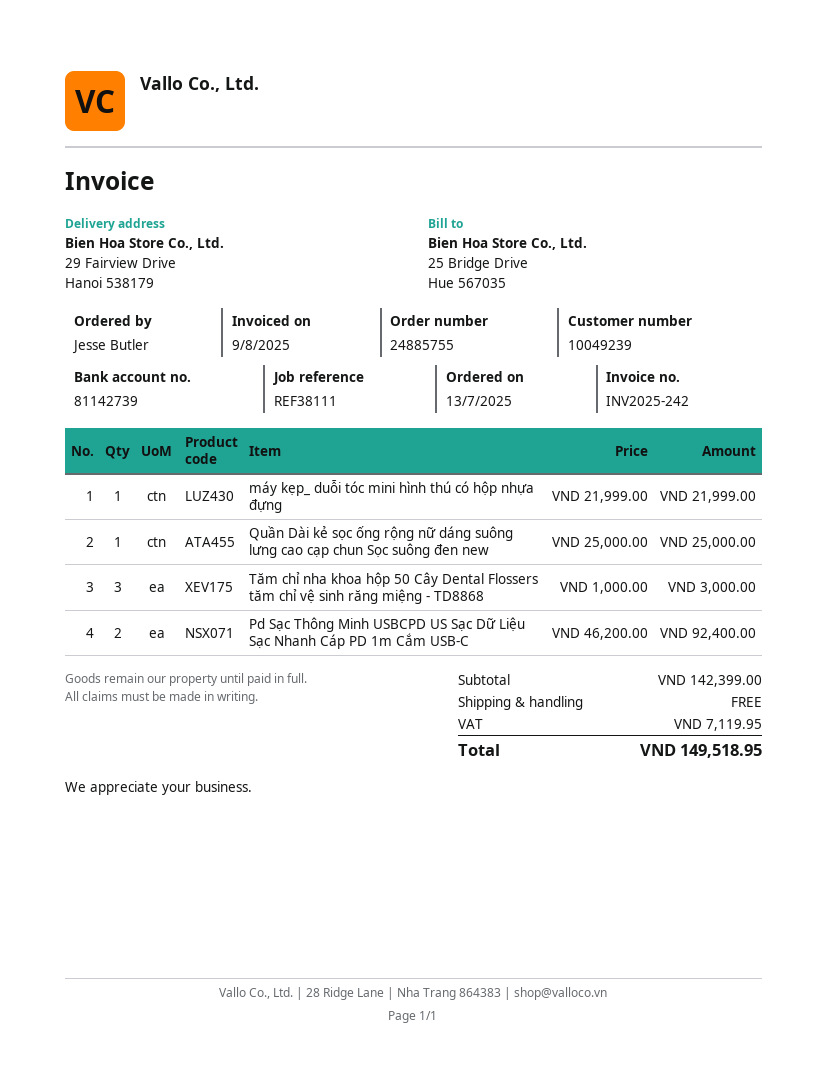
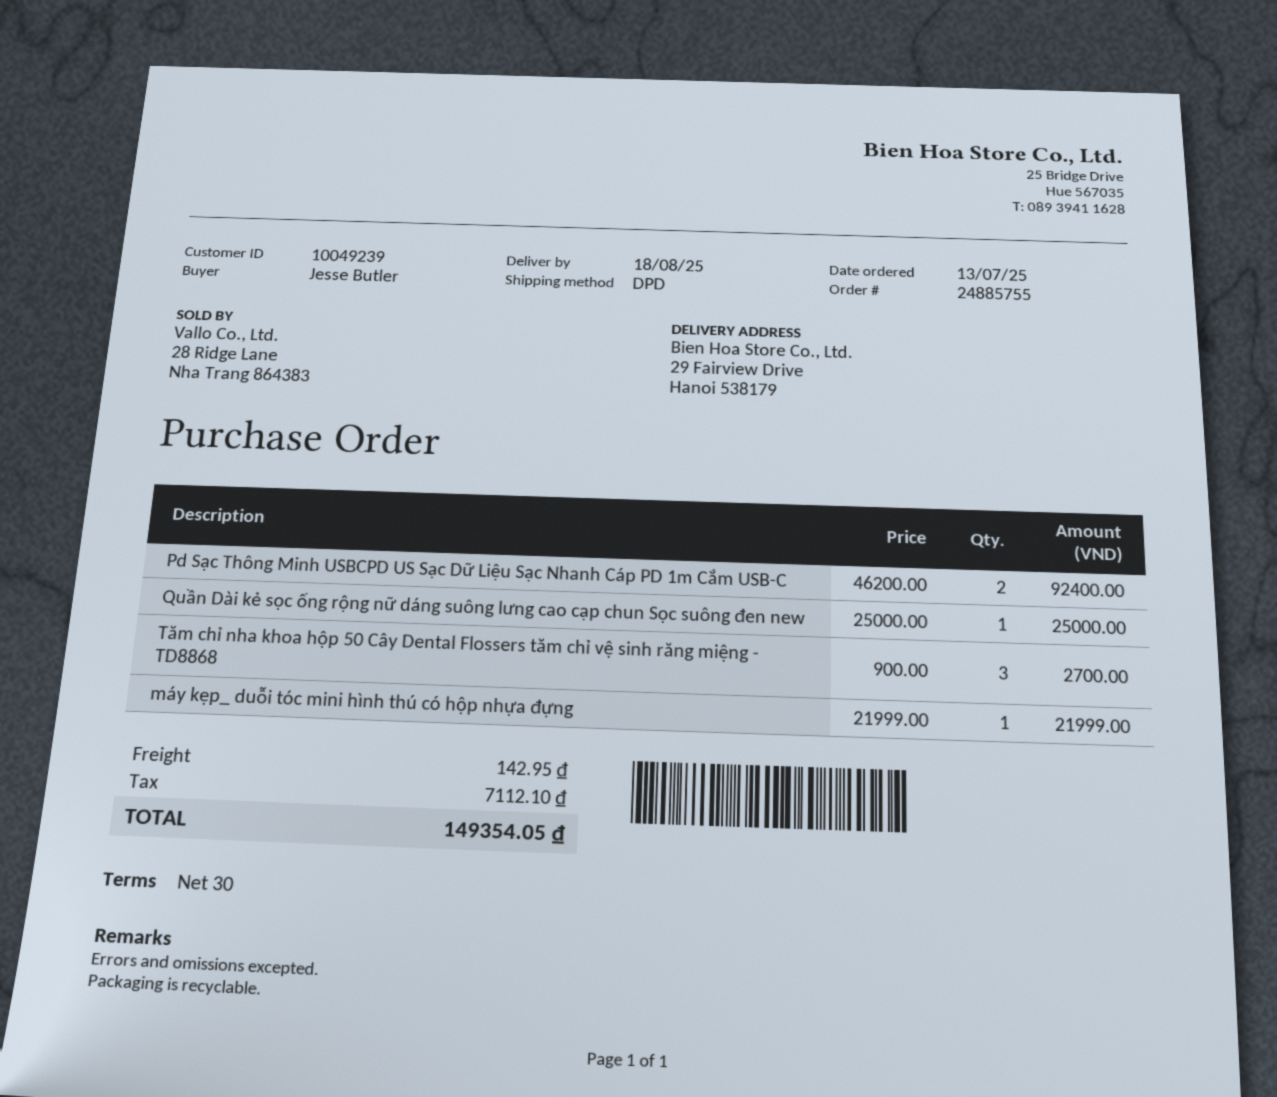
Tăm chỉ nha khoa hộp 50 Cây Dental Flossers tăm chỉ vệ sinh răng miệng - TD8868: 3 x 1000.00 = 3000.00 -> 3 x 900.00 = 2700.00
shipping: 0.00 -> 142.95
tax: 7119.95 -> 7112.10
total: 149518.95 -> 149354.05

